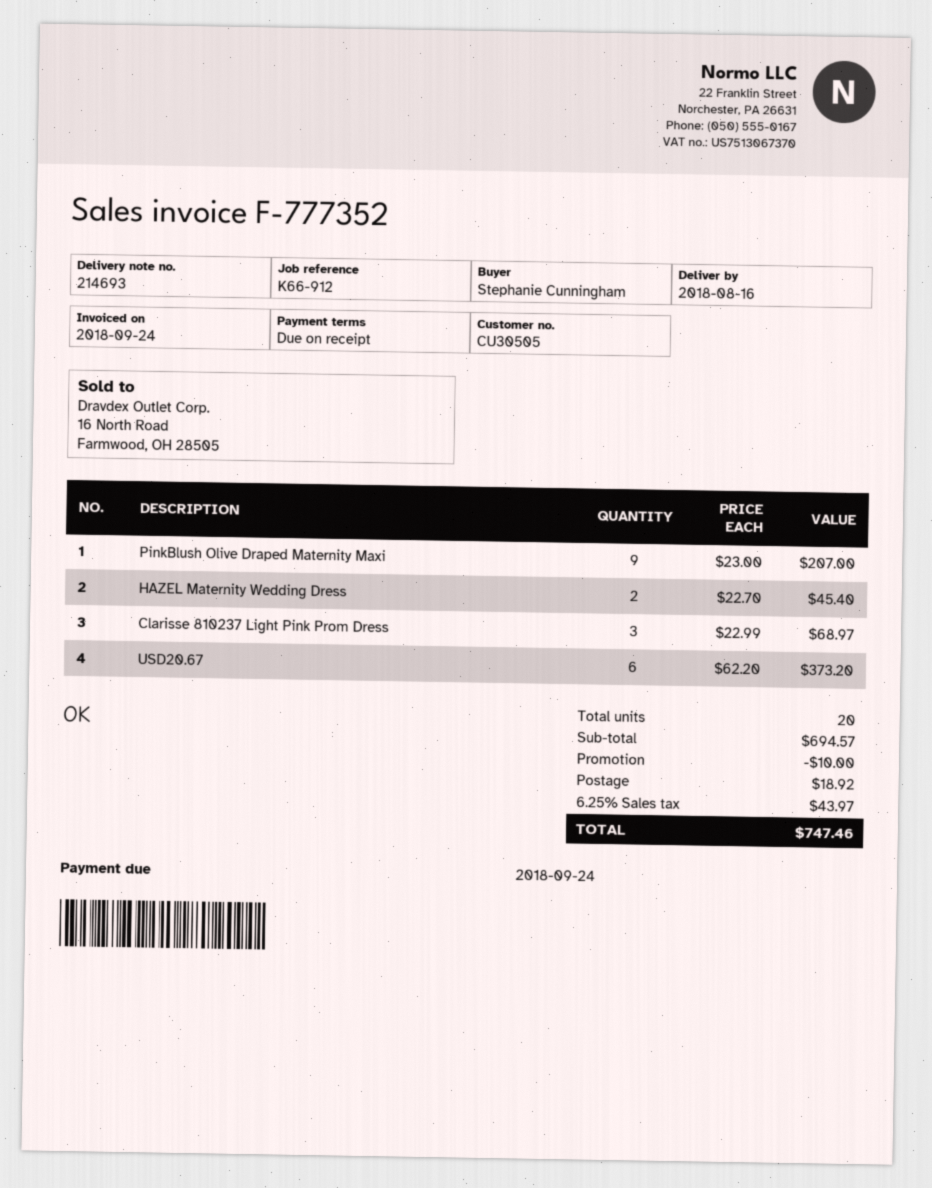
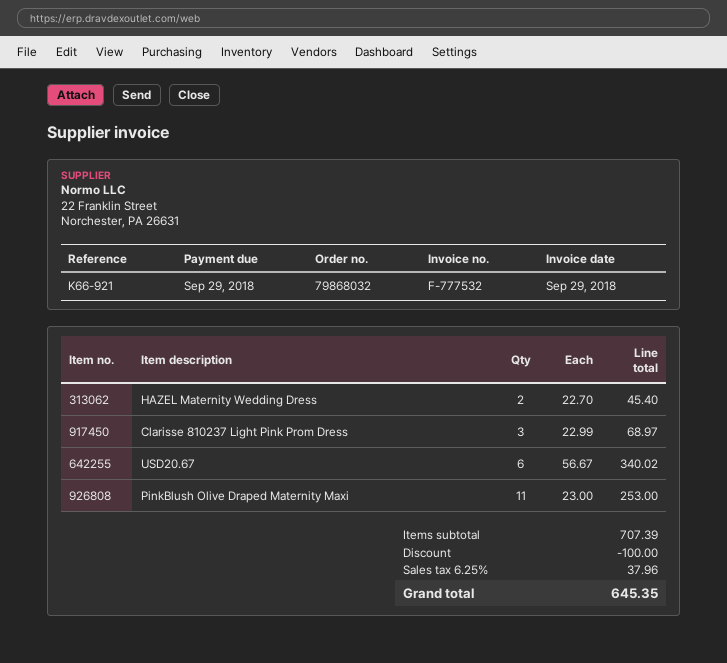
invoice number: F-777352 -> F-777532
invoice date: 2018-09-24 -> 2018-09-29
due date: 2018-09-24 -> 2018-09-29
reference: K66-912 -> K66-921
PinkBlush Olive Draped Maternity Maxi: 9 x 23.00 = 207.00 -> 11 x 23.00 = 253.00
USD20.67: 6 x 62.20 = 373.20 -> 6 x 56.67 = 340.02
subtotal: 694.57 -> 707.39
discount: 10.00 -> 100.00
shipping: 18.92 -> none
tax: 6.25% = 43.97 -> 6.25% = 37.96
total: 747.46 -> 645.35

